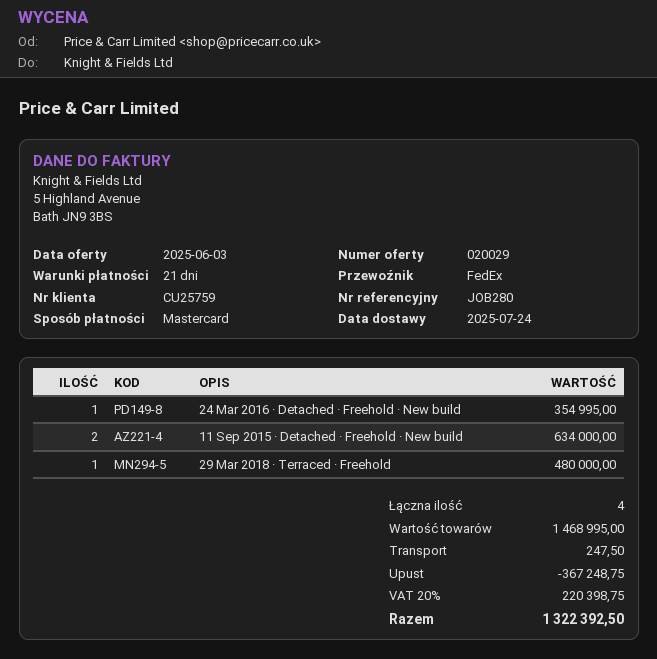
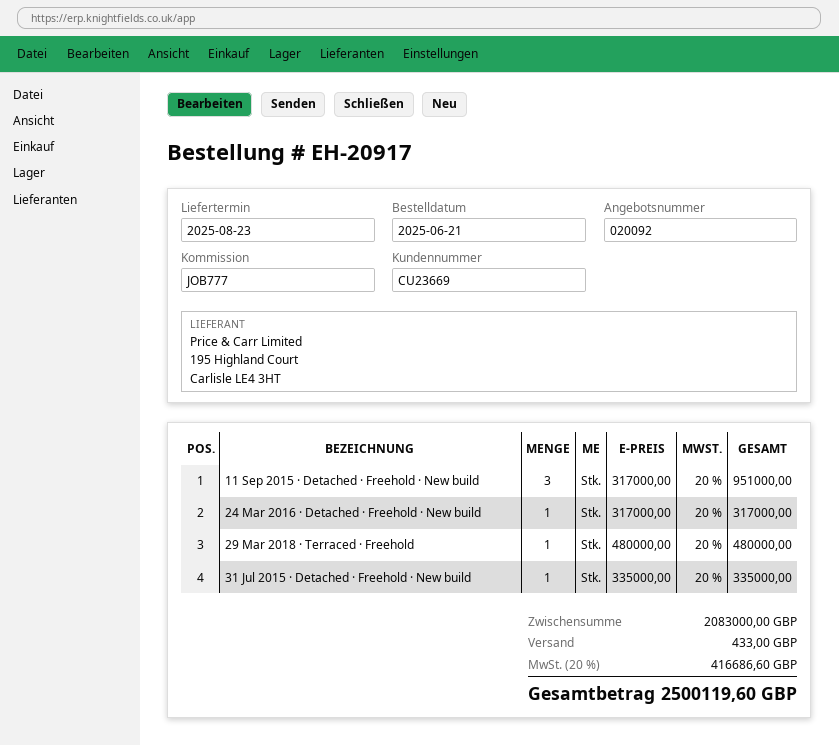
quote number: 020029 -> 020092
delivery date: 2025-07-24 -> 2025-08-23
customer number: CU25759 -> CU23669
reference: JOB280 -> JOB777
24 Mar 2016 · Detached · Freehold · New build: 1 for 354995.00 -> 1 for 317000.00
11 Sep 2015 · Detached · Freehold · New build: 2 for 634000.00 -> 3 for 951000.00
31 Jul 2015 · Detached · Freehold · New build: none -> 1 for 335000.00
subtotal: 1468995.00 -> 2083000.00
discount: 367248.75 -> none
shipping: 247.50 -> 433.00
tax: 20% = 220398.75 -> 20% = 416686.60
total: 1322392.50 -> 2500119.60

